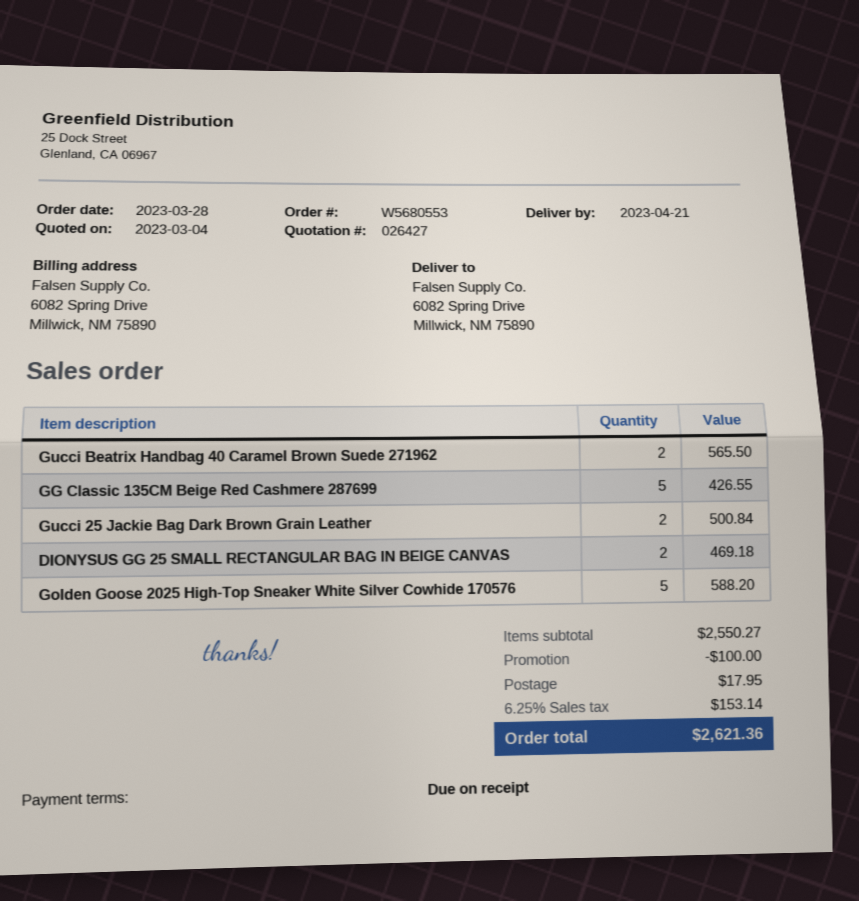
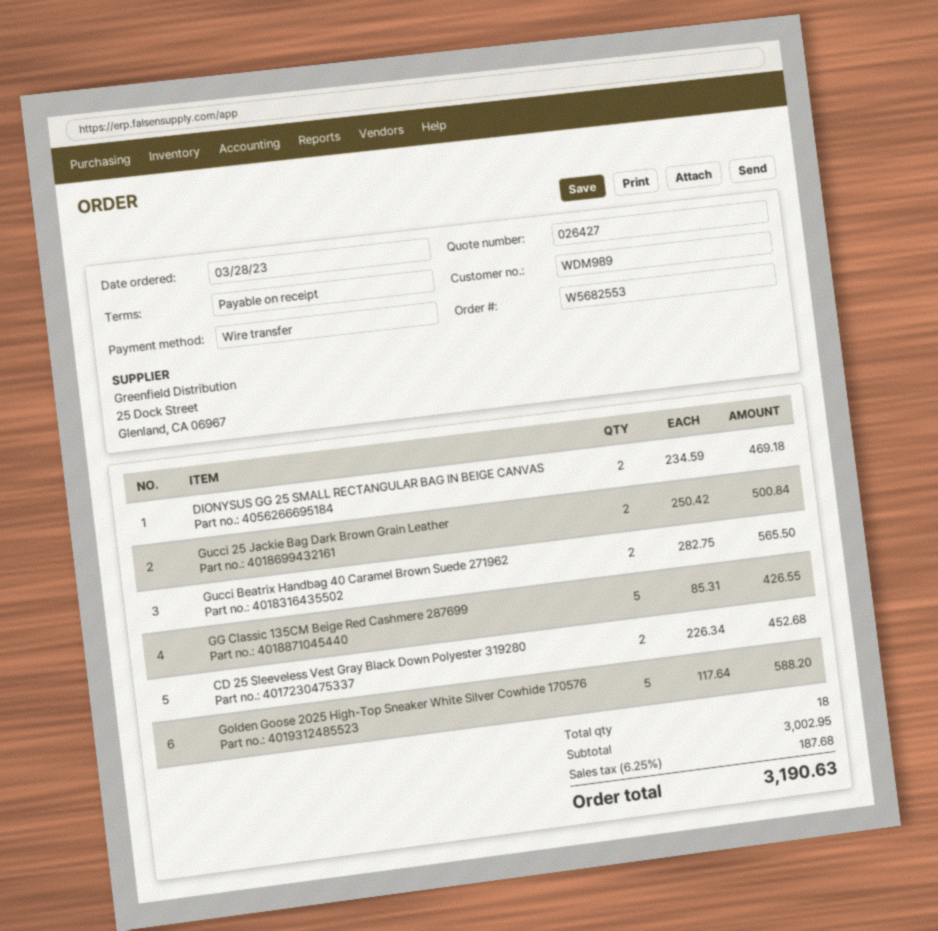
order number: W5680553 -> W5682553
CD 25 Sleeveless Vest Gray Black Down Polyester 319280: none -> 2 for 452.68
subtotal: 2550.27 -> 3002.95
discount: 100.00 -> none
shipping: 17.95 -> none
tax: 6.25% = 153.14 -> 6.25% = 187.68
total: 2621.36 -> 3190.63

